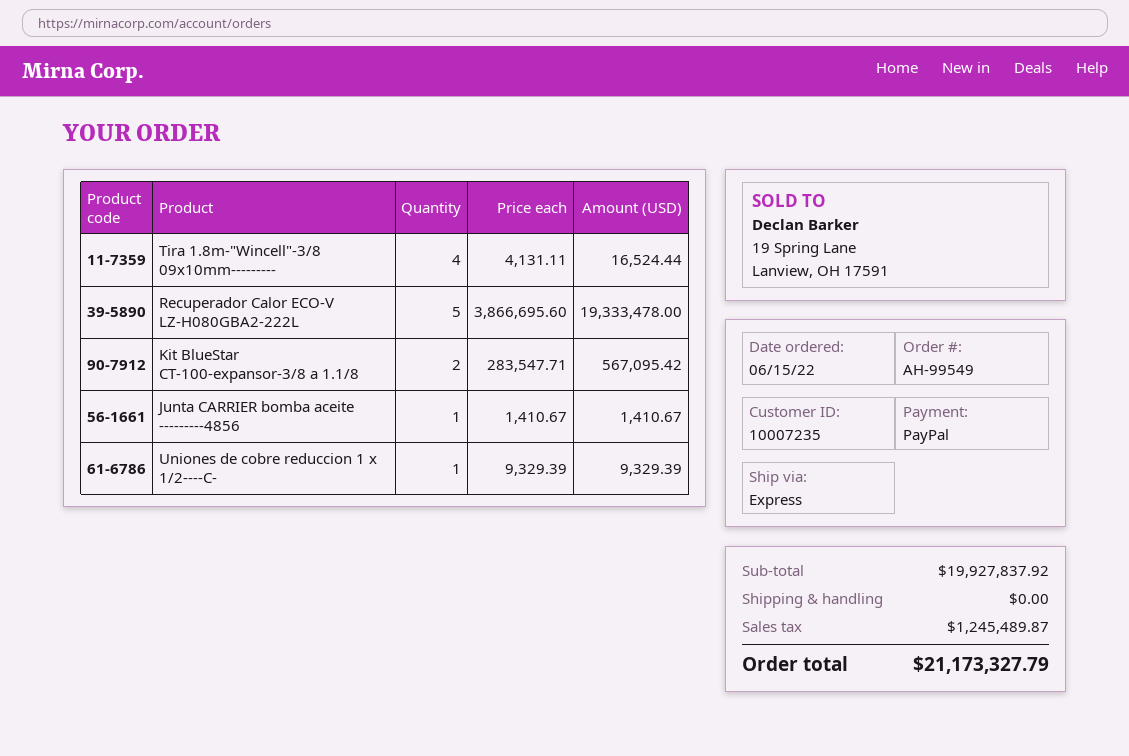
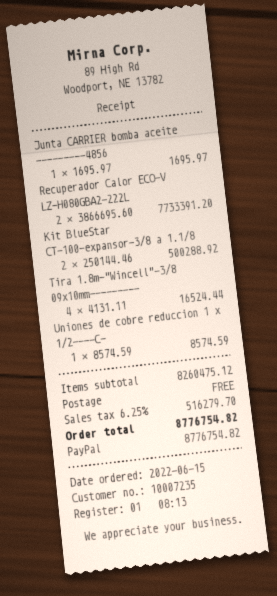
Recuperador Calor ECO-V LZ-H080GBA2-222L: 5 x 3866695.60 = 19333478.00 -> 2 x 3866695.60 = 7733391.20
Kit BlueStar CT-100-expansor-3/8 a 1.1/8: 2 x 283547.71 = 567095.42 -> 2 x 250144.46 = 500288.92
Junta CARRIER bomba aceite ---------4856: 1 x 1410.67 = 1410.67 -> 1 x 1695.97 = 1695.97
Uniones de cobre reduccion 1 x 1/2----C-: 1 x 9329.39 = 9329.39 -> 1 x 8574.59 = 8574.59
subtotal: 19927837.92 -> 8260475.12
tax: 1245489.87 -> 516279.70
total: 21173327.79 -> 8776754.82

